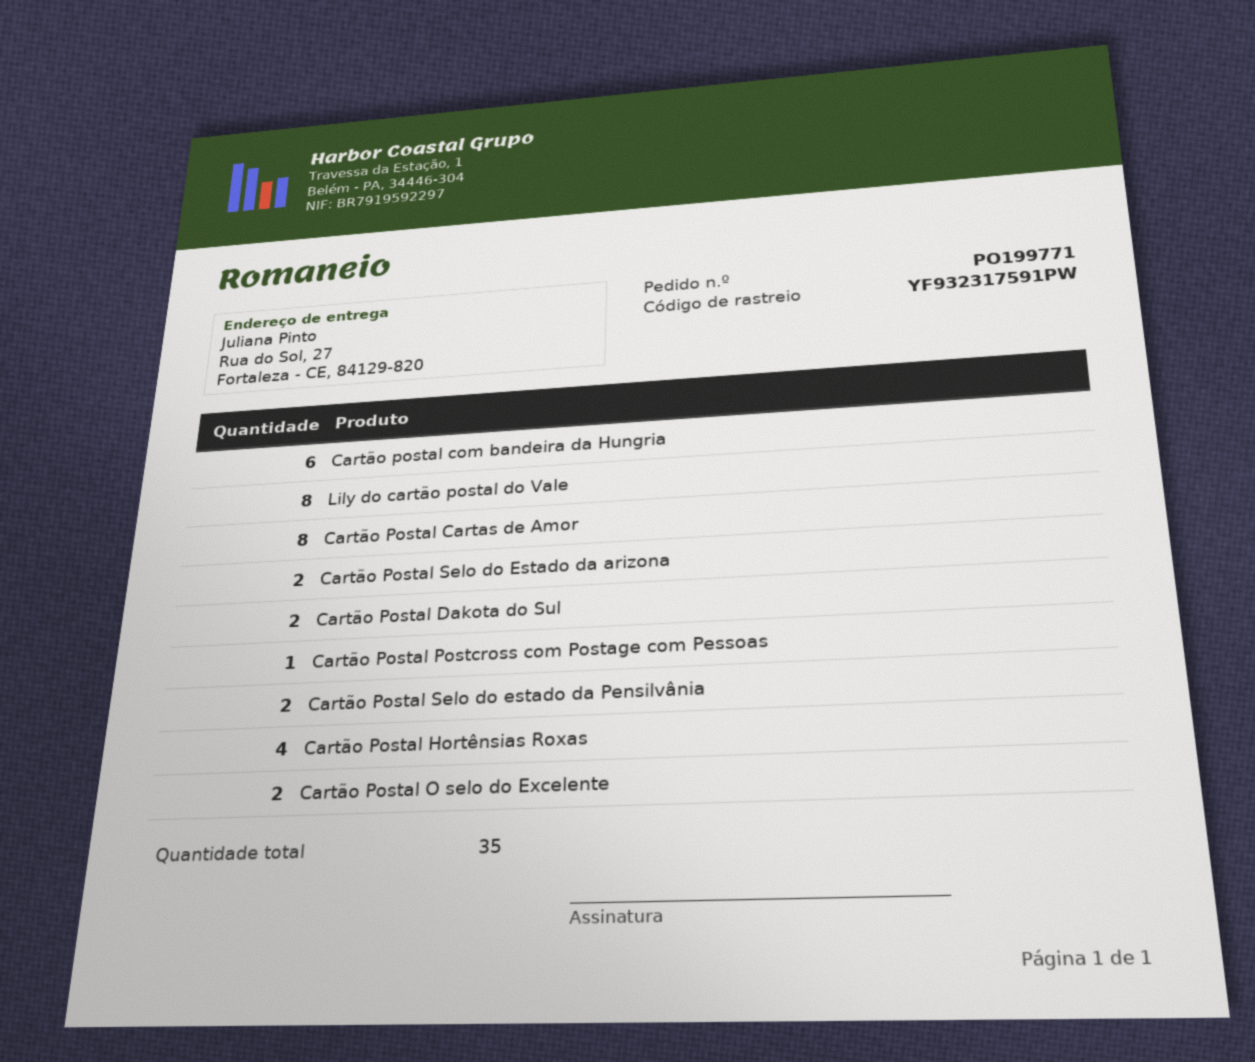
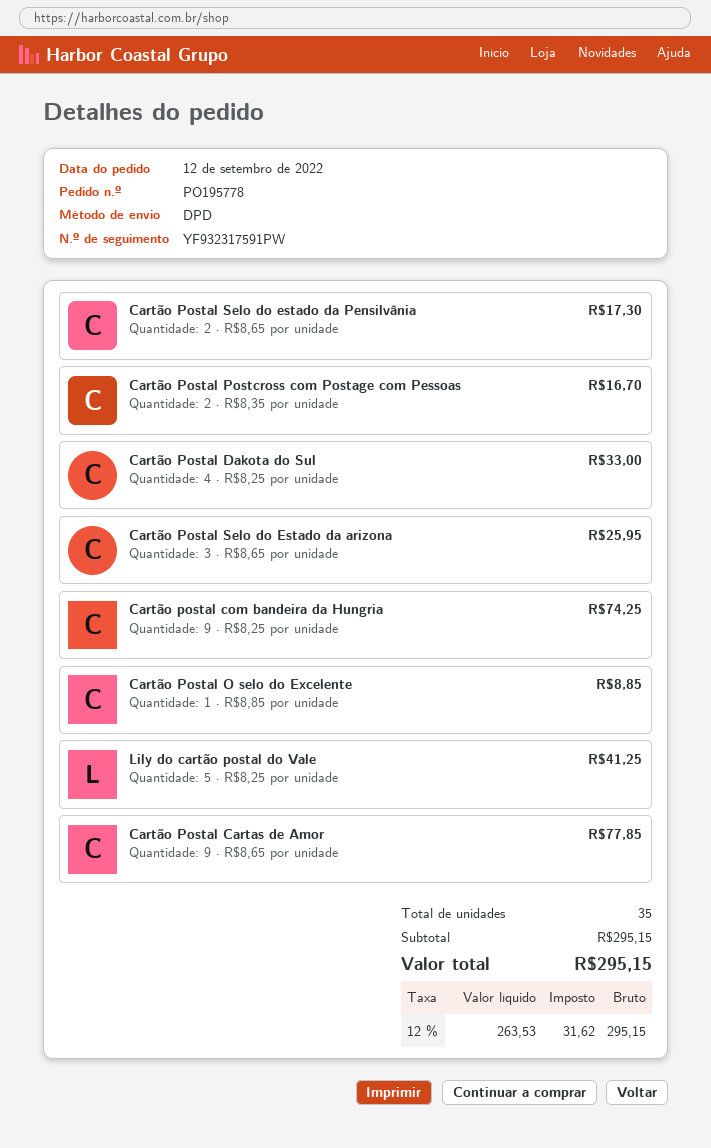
order number: PO199771 -> PO195778
Cartão postal com bandeira da Hungria: 6 -> 9
Lily do cartão postal do Vale: 8 -> 5
Cartão Postal Cartas de Amor: 8 -> 9
Cartão Postal Selo do Estado da arizona: 2 -> 3
Cartão Postal Dakota do Sul: 2 -> 4
Cartão Postal Postcross com Postage com Pessoas: 1 -> 2
Cartão Postal Hortênsias Roxas: 4 -> none
Cartão Postal O selo do Excelente: 2 -> 1

